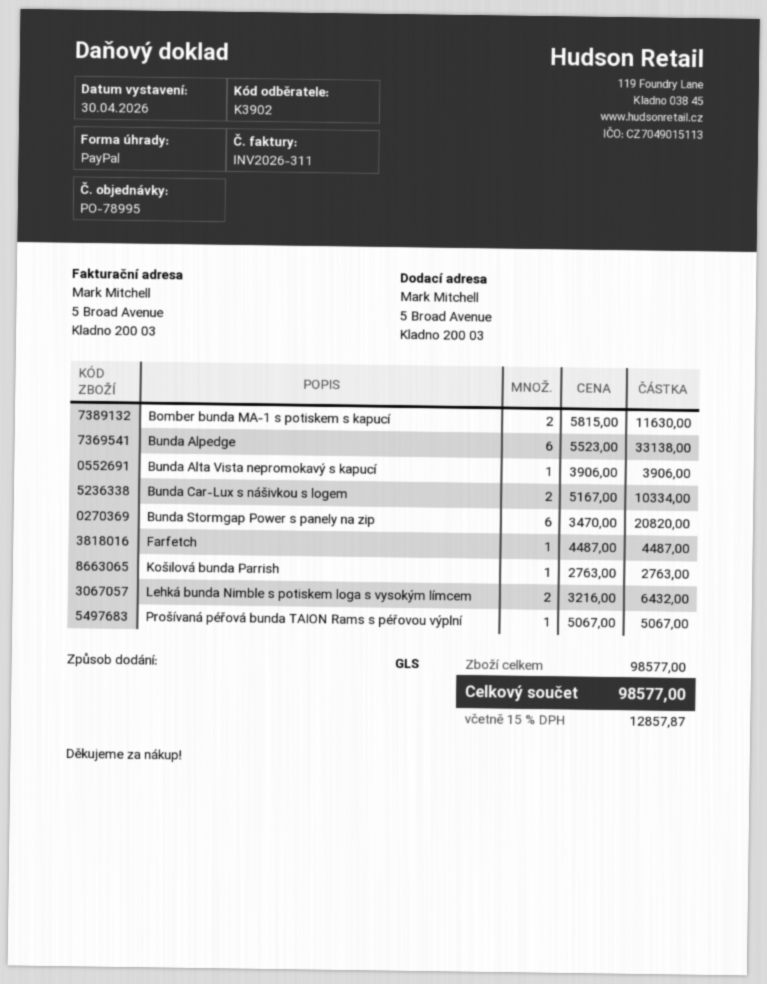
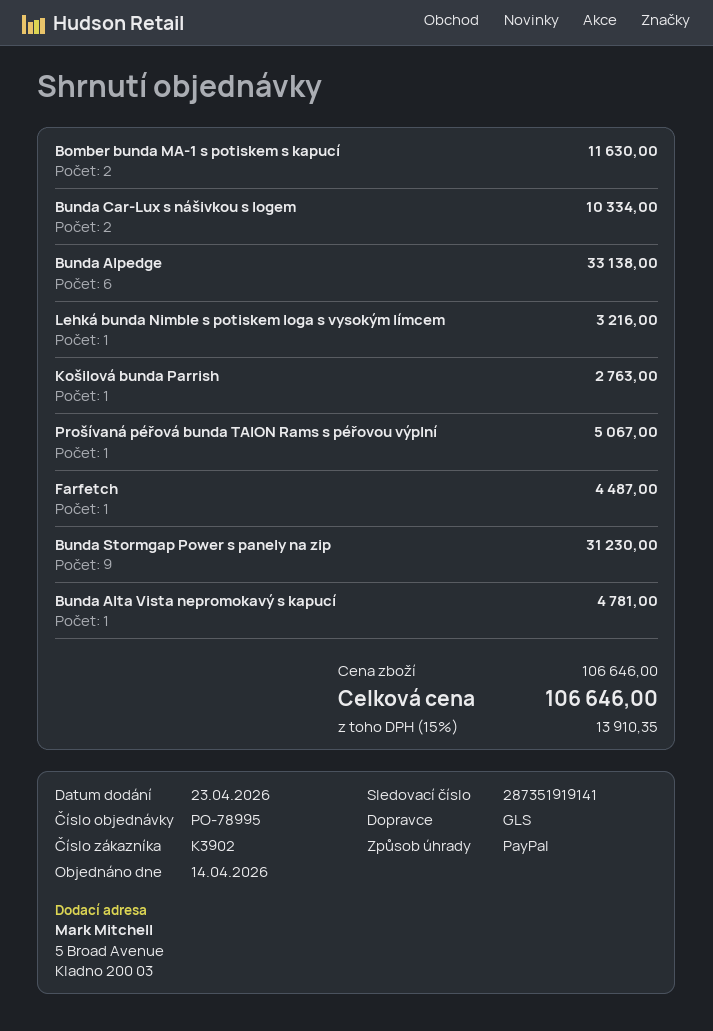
Bunda Alta Vista nepromokavý s kapucí: 1 for 3906.00 -> 1 for 4781.00
Bunda Stormgap Power s panely na zip: 6 for 20820.00 -> 9 for 31230.00
Lehká bunda Nimble s potiskem loga s vysokým límcem: 2 for 6432.00 -> 1 for 3216.00
subtotal: 98577.00 -> 106646.00
tax: 15% = 12857.87 -> 15% = 13910.35
total: 98577.00 -> 106646.00

